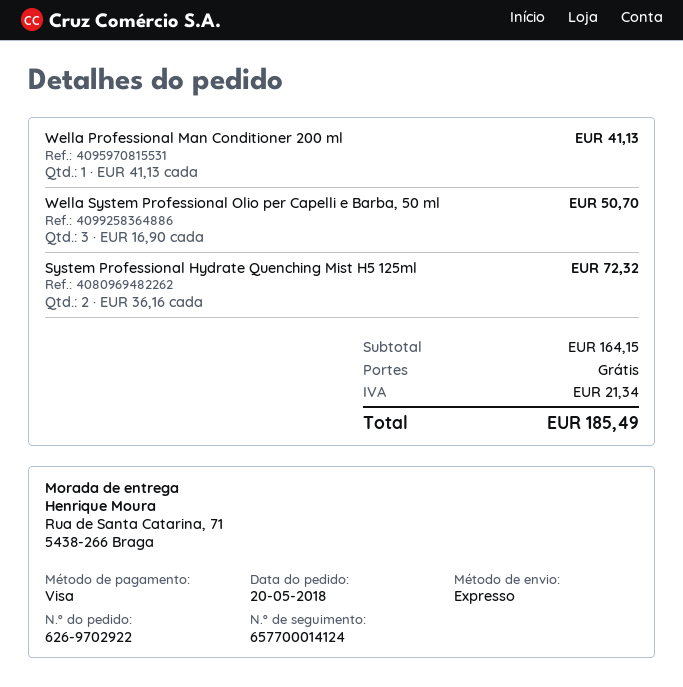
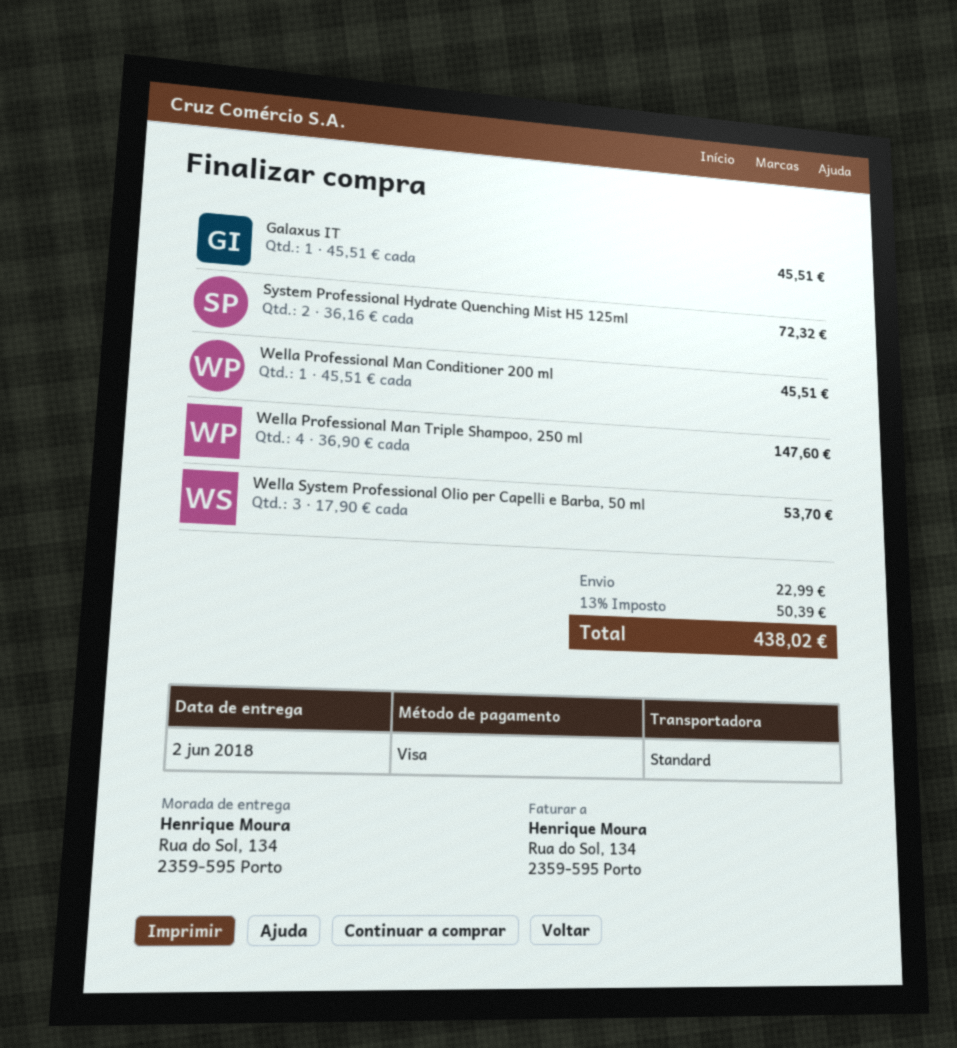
shipping method: express -> standard
ship to: Rua de Santa Catarina, 71, 5438-266 Braga -> Rua do Sol, 134, 2359-595 Porto
Wella Professional Man Conditioner 200 ml: 1 x 41.13 = 41.13 -> 1 x 45.51 = 45.51
Wella System Professional Olio per Capelli e Barba, 50 ml: 3 x 16.90 = 50.70 -> 3 x 17.90 = 53.70
Galaxus IT: none -> 1 x 45.51 = 45.51
Wella Professional Man Triple Shampoo, 250 ml: none -> 4 x 36.90 = 147.60
shipping: 0.00 -> 22.99
tax: 21.34 -> 50.39
total: 185.49 -> 438.02

